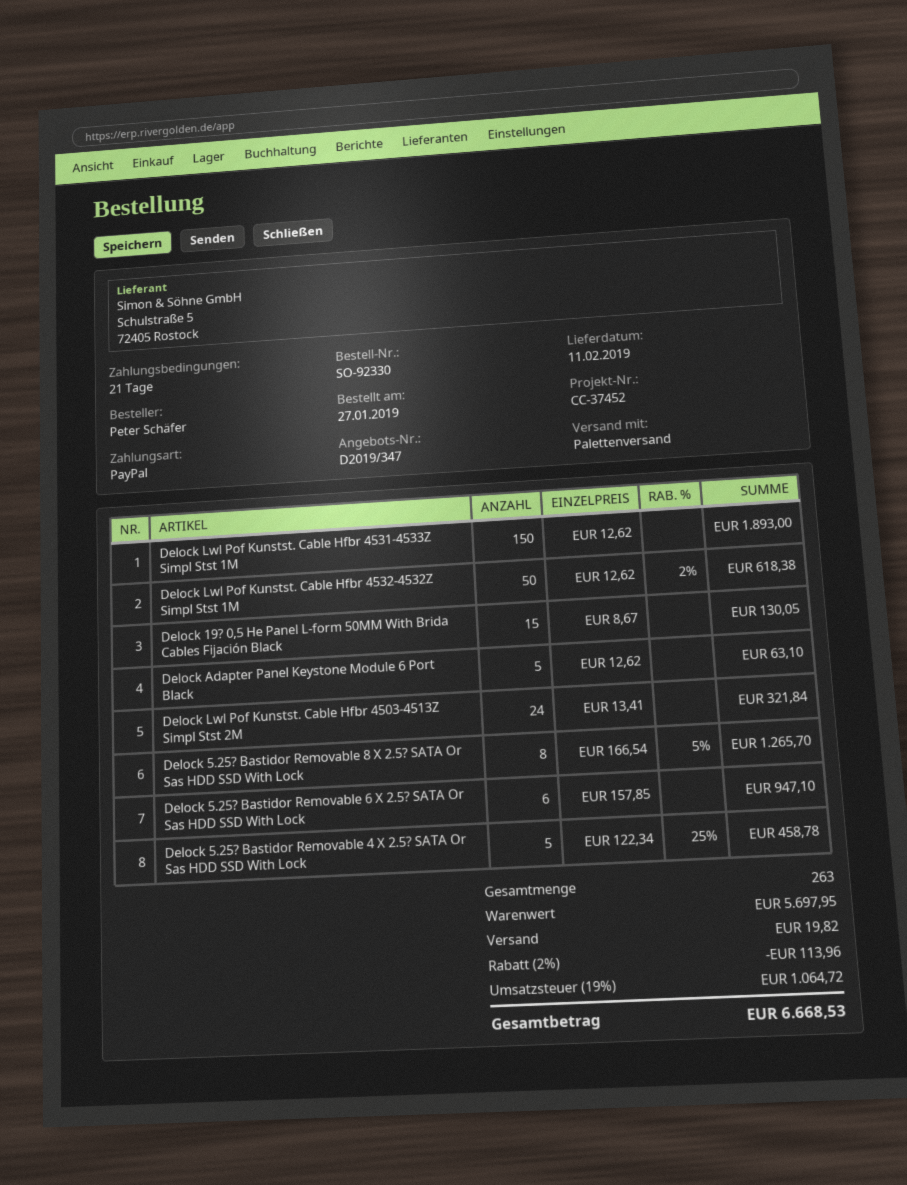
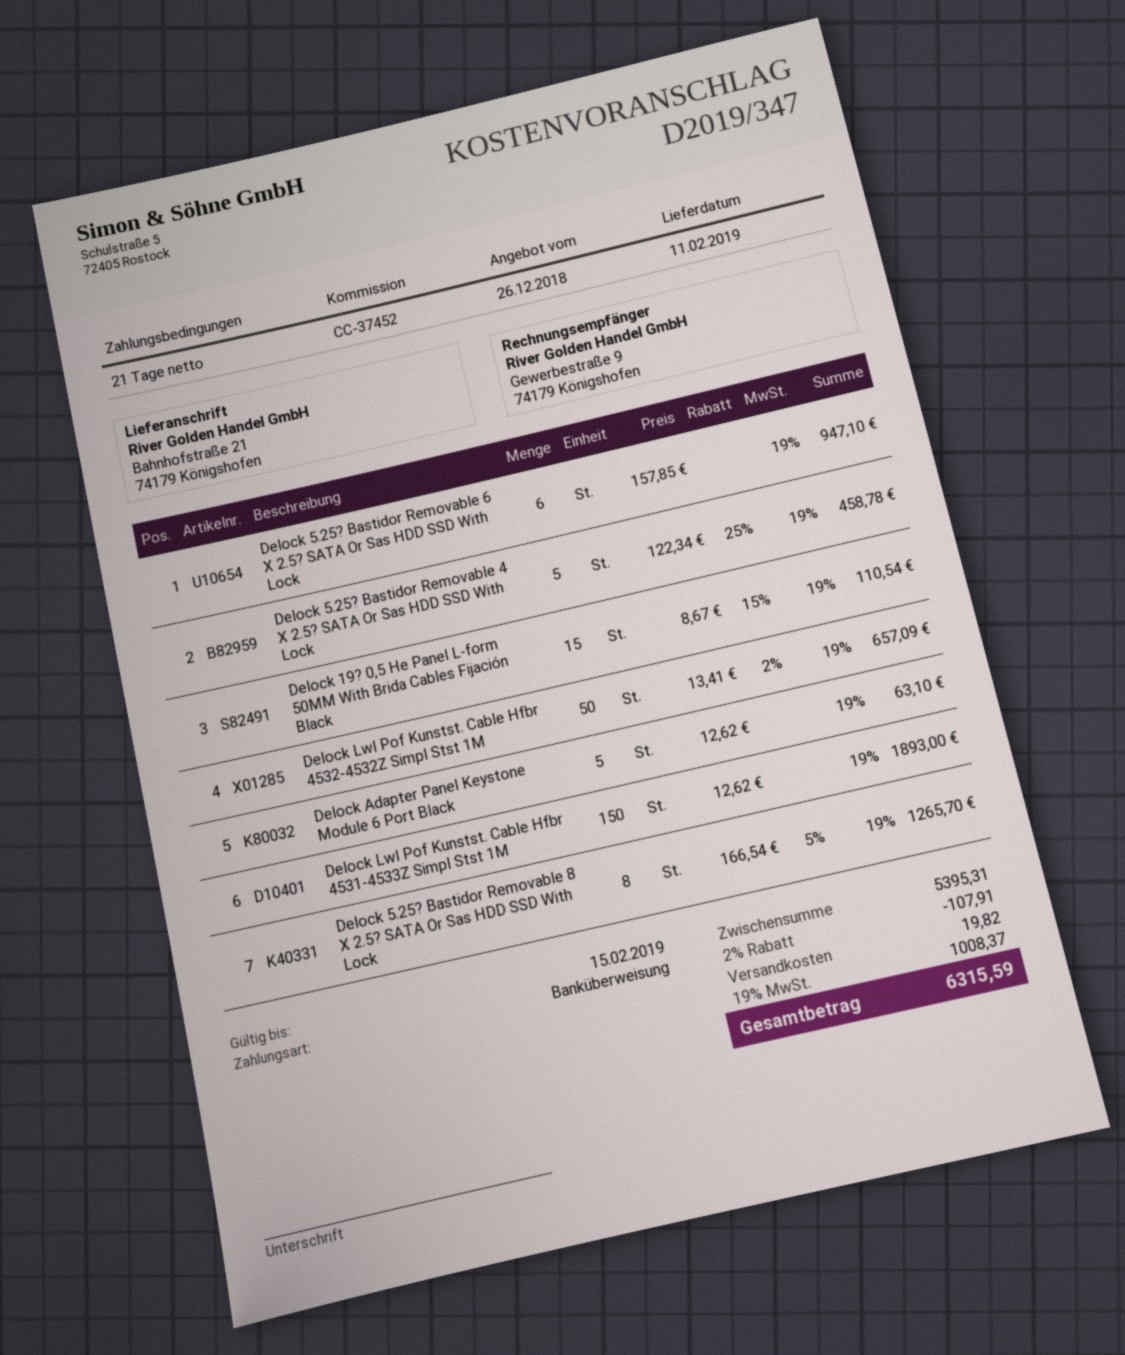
payment method: PayPal -> bank transfer
Delock Lwl Pof Kunstst. Cable Hfbr 4532-4532Z Simpl Stst 1M: 50 x 12.62 - 2% = 618.38 -> 50 x 13.41 - 2% = 657.09
Delock 19? 0,5 He Panel L-form 50MM With Brida Cables Fijación Black: 15 x 8.67 = 130.05 -> 15 x 8.67 - 15% = 110.54
Delock Lwl Pof Kunstst. Cable Hfbr 4503-4513Z Simpl Stst 2M: 24 x 13.41 = 321.84 -> none
subtotal: 5697.95 -> 5395.31
discount: 2% = 113.96 -> 2% = 107.91
tax: 19% = 1064.72 -> 19% = 1008.37
total: 6668.53 -> 6315.59

